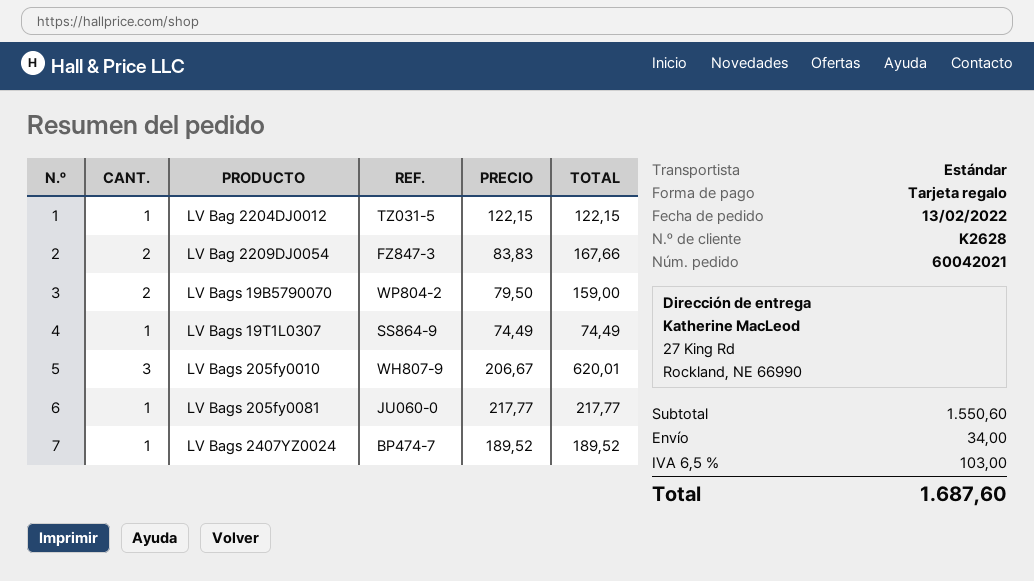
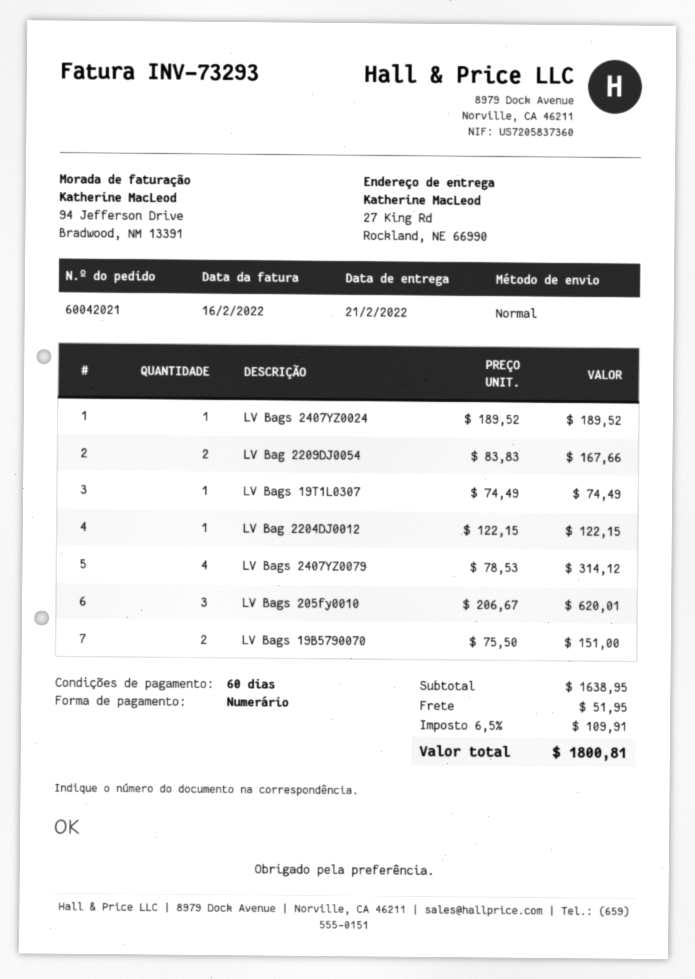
payment method: gift card -> cash
LV Bags 19B5790070: 2 x 79.50 = 159.00 -> 2 x 75.50 = 151.00
LV Bags 205fy0081: 1 x 217.77 = 217.77 -> none
LV Bags 2407YZ0079: none -> 4 x 78.53 = 314.12
subtotal: 1550.60 -> 1638.95
shipping: 34.00 -> 51.95
tax: 6.5% = 103.00 -> 6.5% = 109.91
total: 1687.60 -> 1800.81

